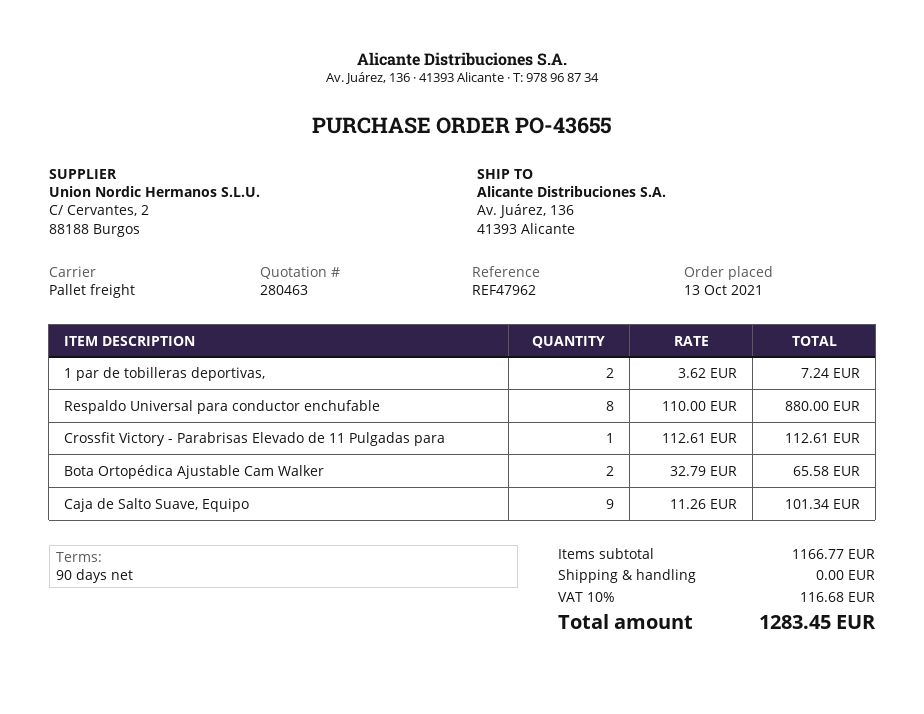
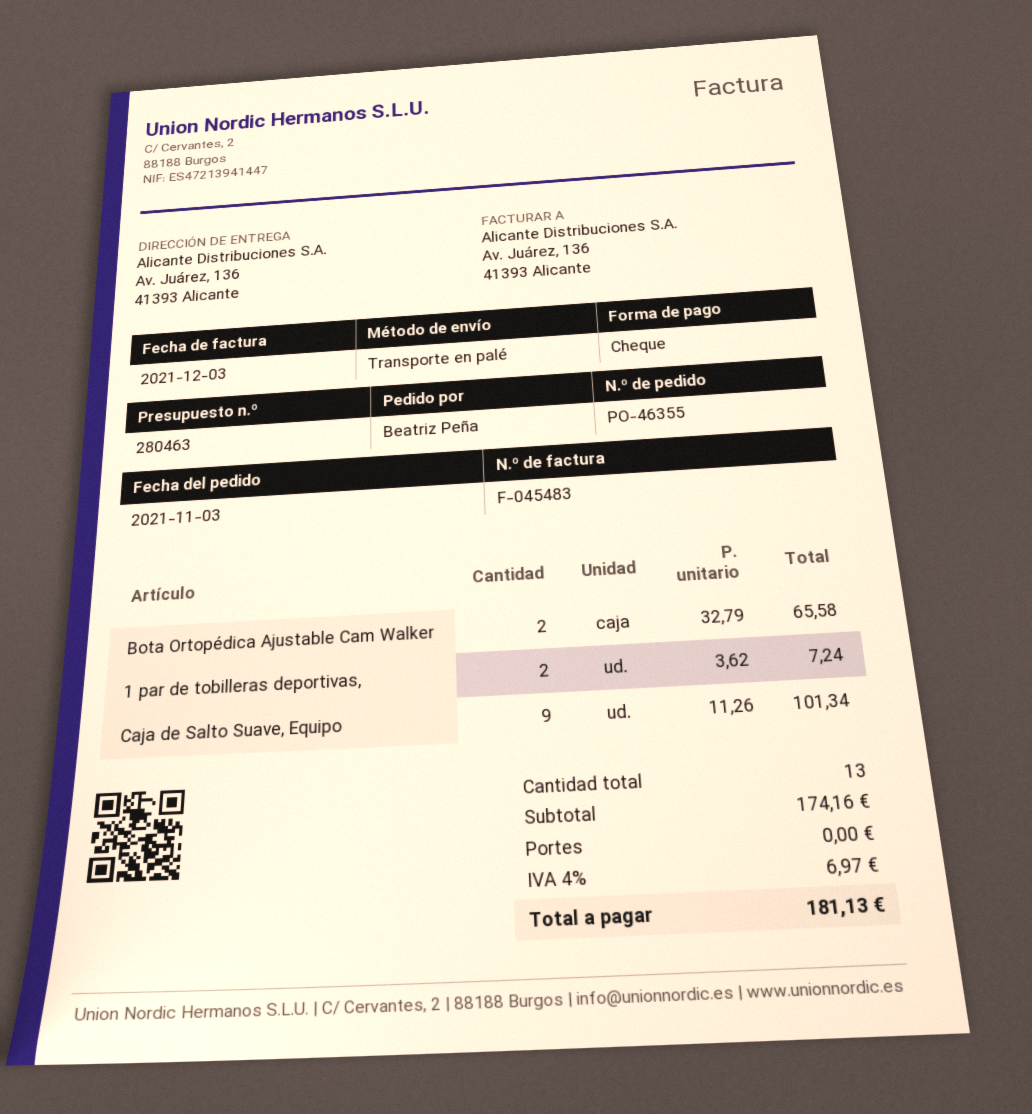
order number: PO-43655 -> PO-46355
order date: 2021-10-13 -> 2021-11-03
Respaldo Universal para conductor enchufable: 8 x 110.00 = 880.00 -> none
Crossfit Victory - Parabrisas Elevado de 11 Pulgadas para: 1 x 112.61 = 112.61 -> none
subtotal: 1166.77 -> 174.16
tax: 10% = 116.68 -> 4% = 6.97
total: 1283.45 -> 181.13

